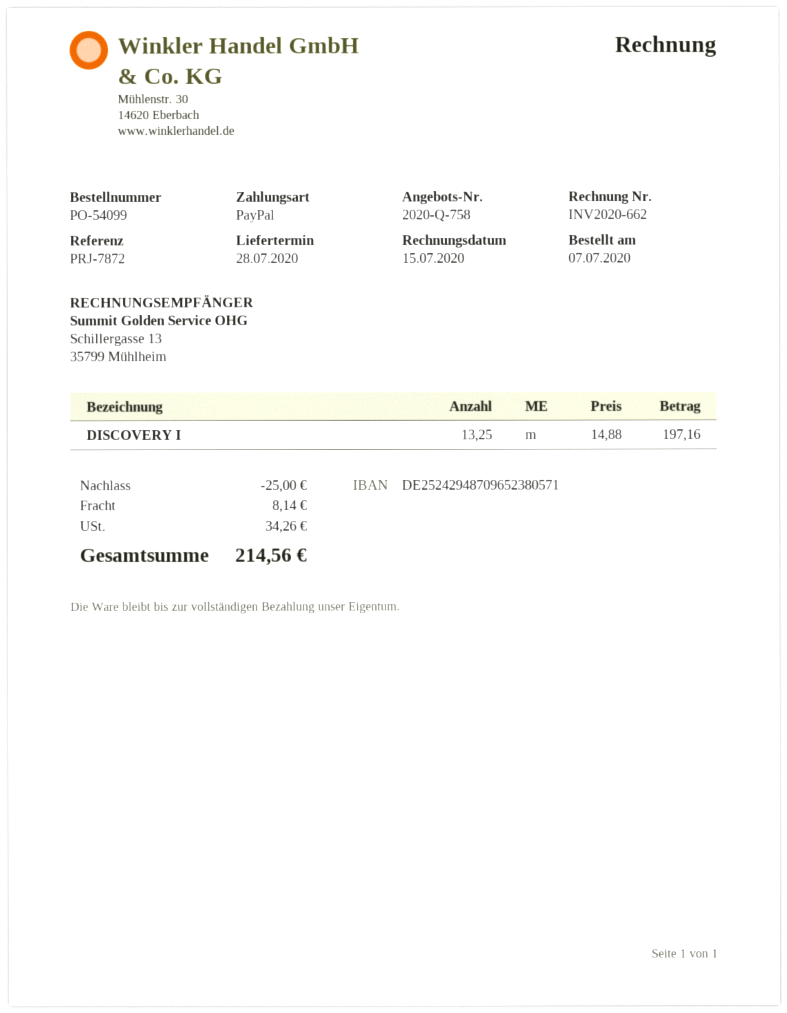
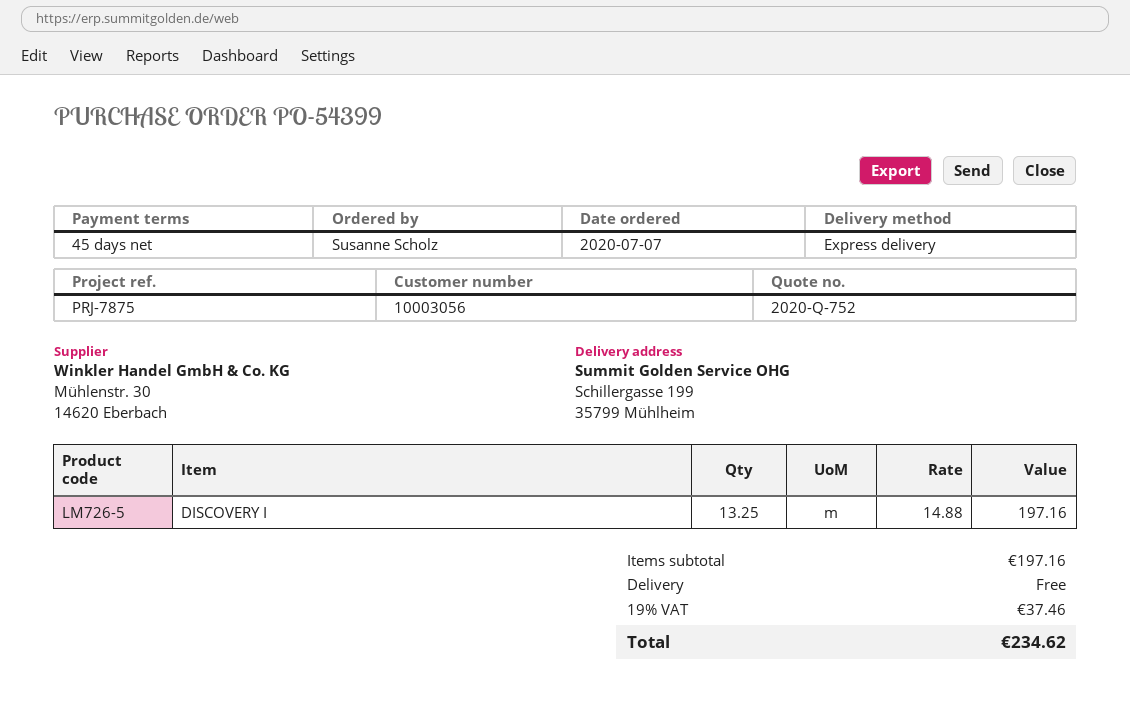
quote number: 2020-Q-758 -> 2020-Q-752
order number: PO-54099 -> PO-54399
reference: PRJ-7872 -> PRJ-7875
discount: 25.00 -> none
shipping: 8.14 -> 0.00
tax: 34.26 -> 37.46
total: 214.56 -> 234.62

